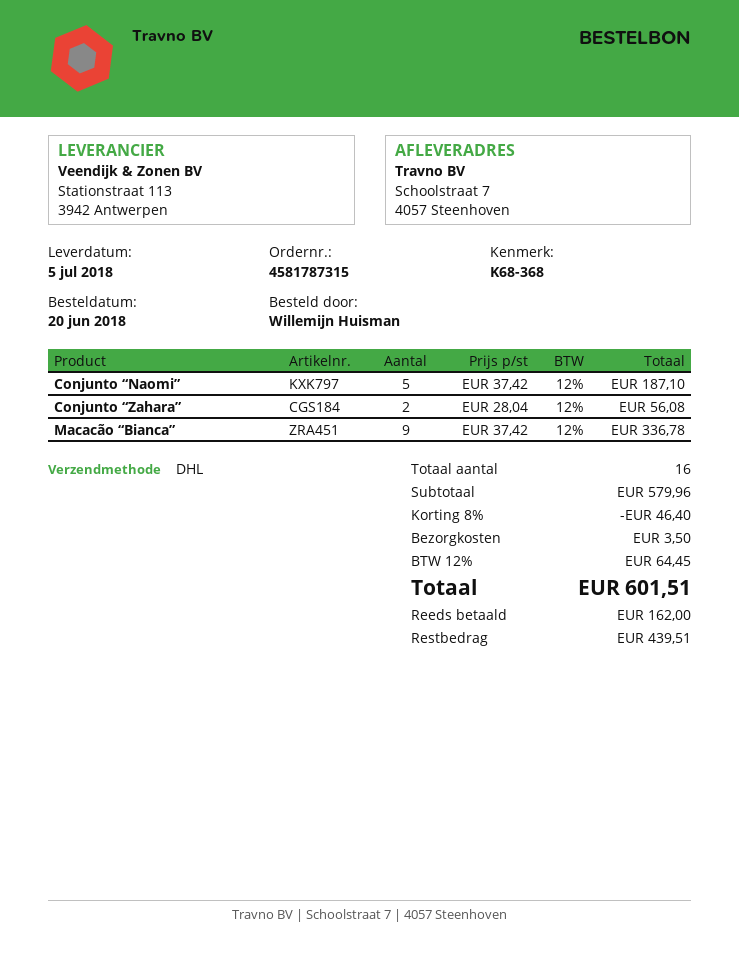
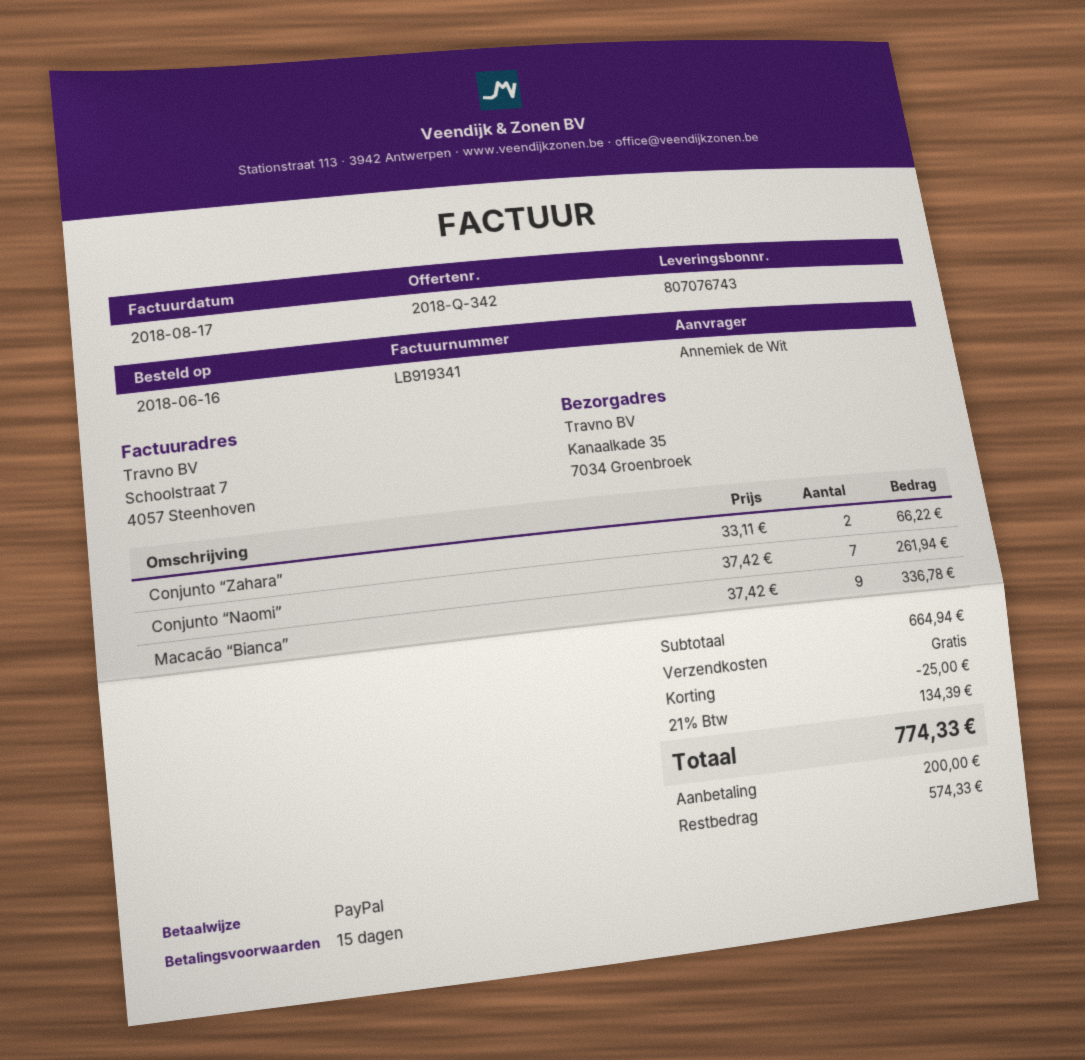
order date: 2018-06-20 -> 2018-06-16
ordered by: Willemijn Huisman -> Annemiek de Wit
ship to: Schoolstraat 7, 4057 Steenhoven -> Kanaalkade 35, 7034 Groenbroek
Conjunto “Naomi”: 5 x 37.42 = 187.10 -> 7 x 37.42 = 261.94
Conjunto “Zahara”: 2 x 28.04 = 56.08 -> 2 x 33.11 = 66.22
subtotal: 579.96 -> 664.94
discount: 46.40 -> 25.00
shipping: 3.50 -> 0.00
tax: 12% = 64.45 -> 21% = 134.39
total: 601.51 -> 774.33
deposit: 162.00 -> 200.00
balance: 439.51 -> 574.33

